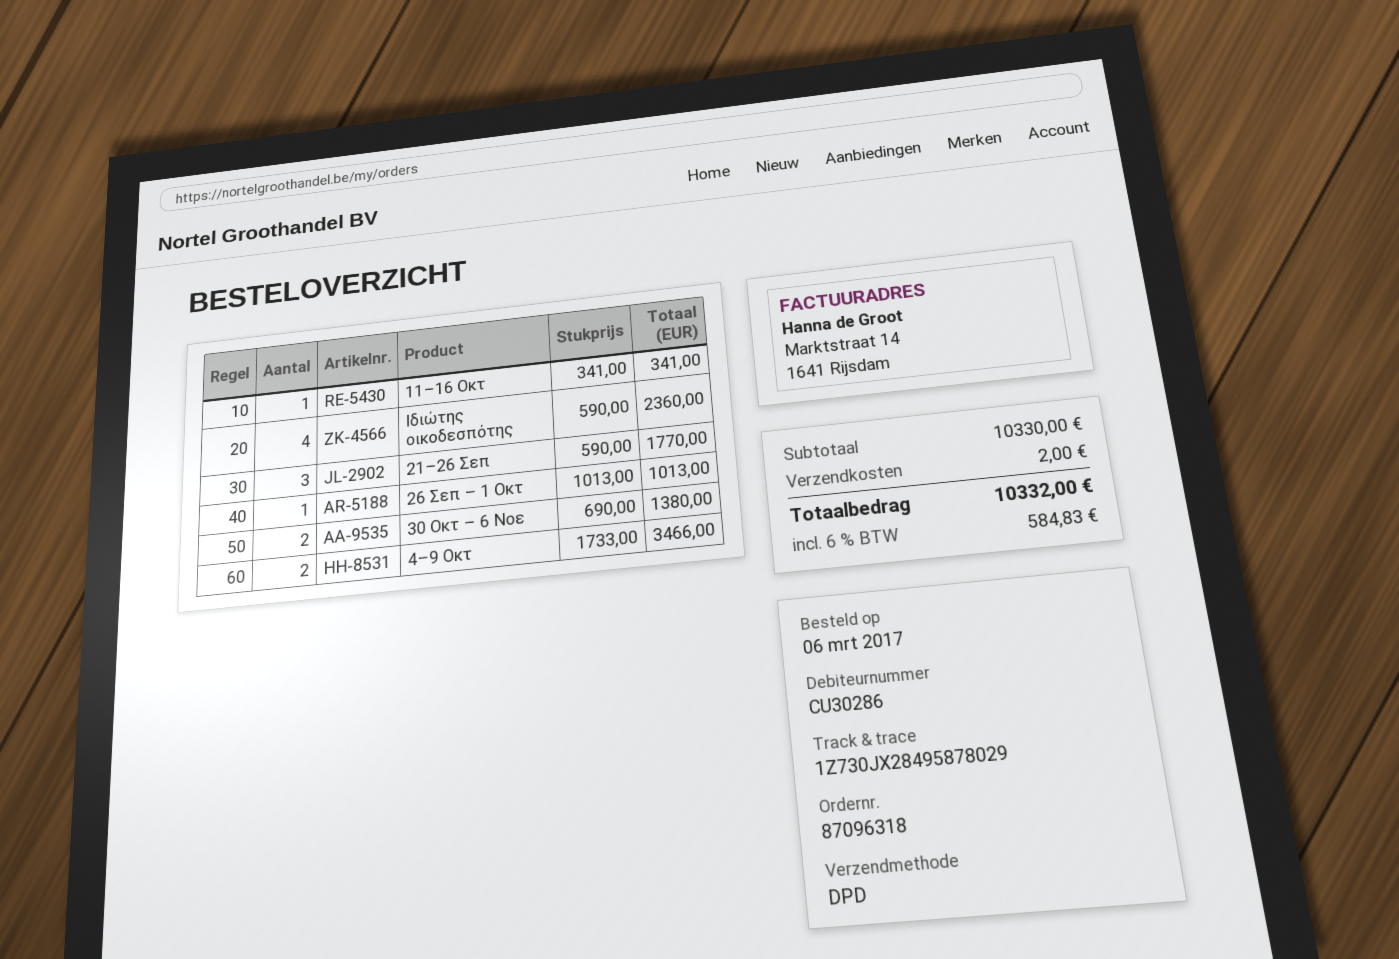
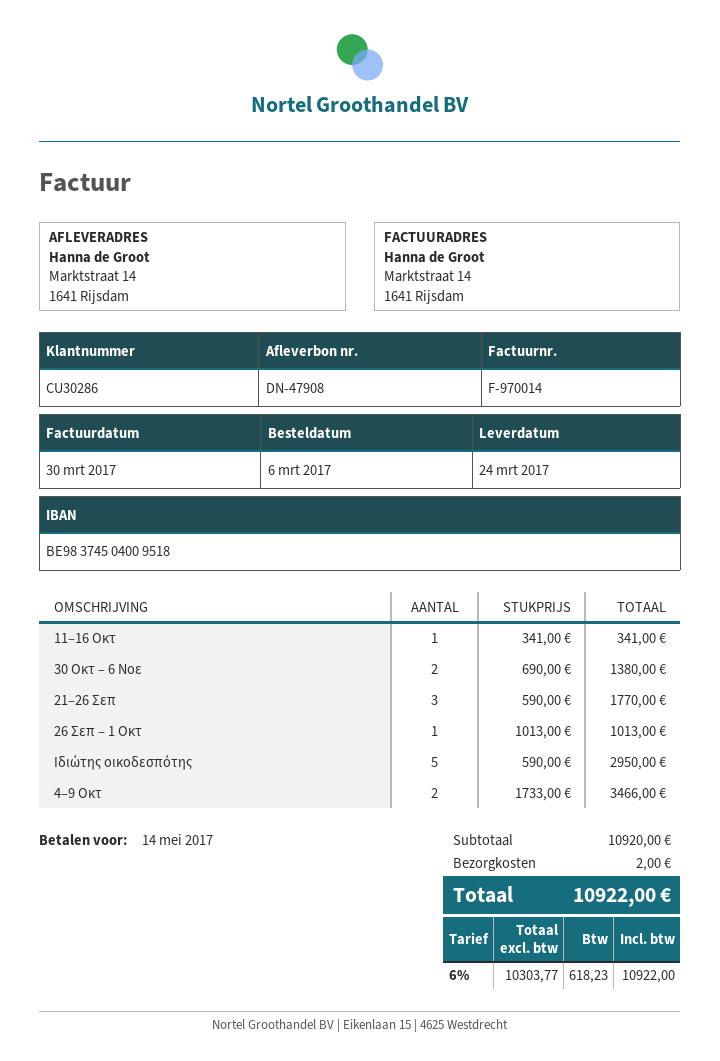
Ιδιώτης οικοδεσπότης: 4 x 590.00 = 2360.00 -> 5 x 590.00 = 2950.00
subtotal: 10330.00 -> 10920.00
tax: 6% = 584.83 -> 6% = 618.23
total: 10332.00 -> 10922.00

